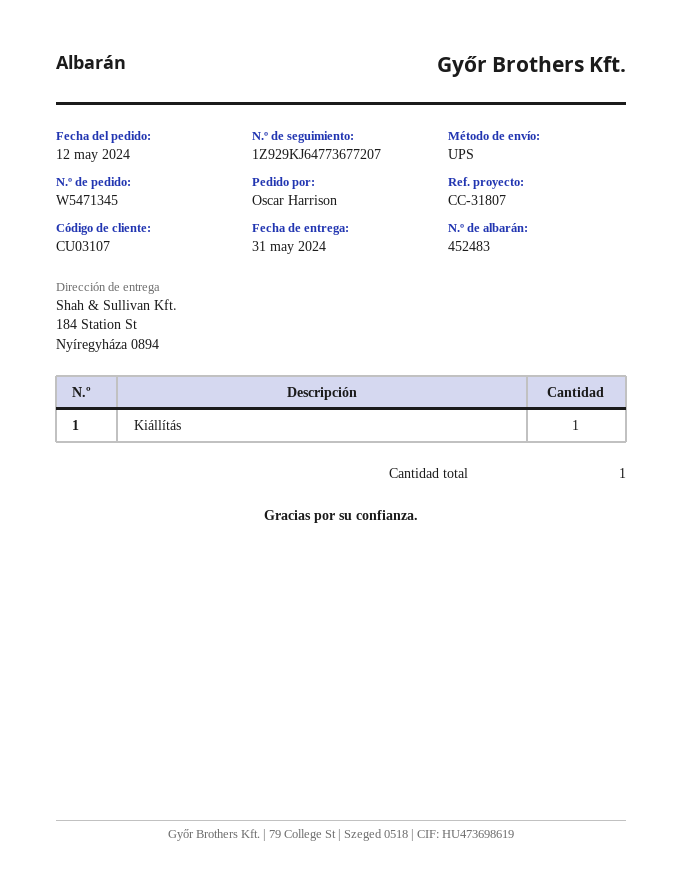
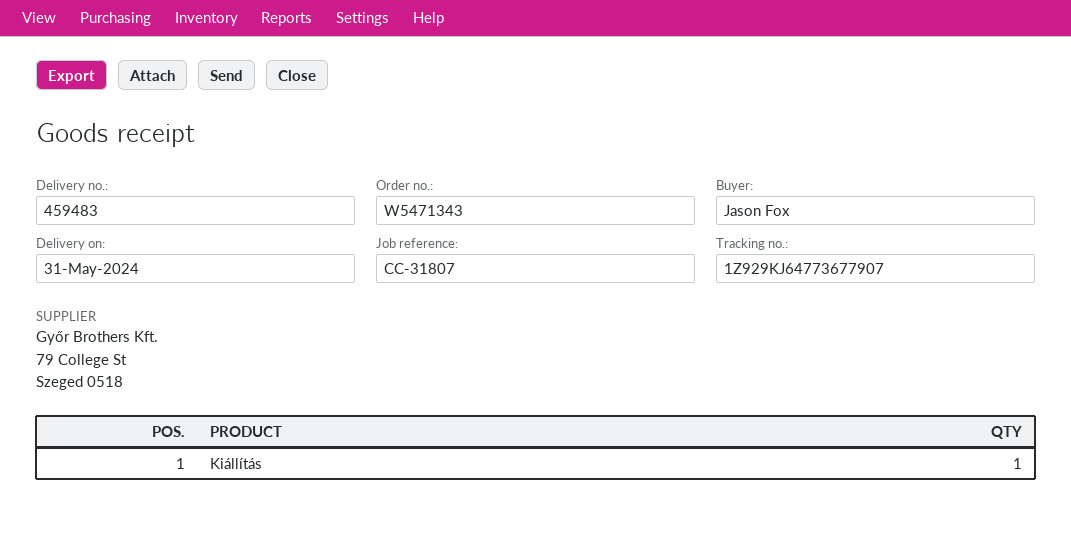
order number: W5471345 -> W5471343
delivery note number: 452483 -> 459483
ordered by: Oscar Harrison -> Jason Fox
tracking number: 1Z929KJ64773677207 -> 1Z929KJ64773677907

